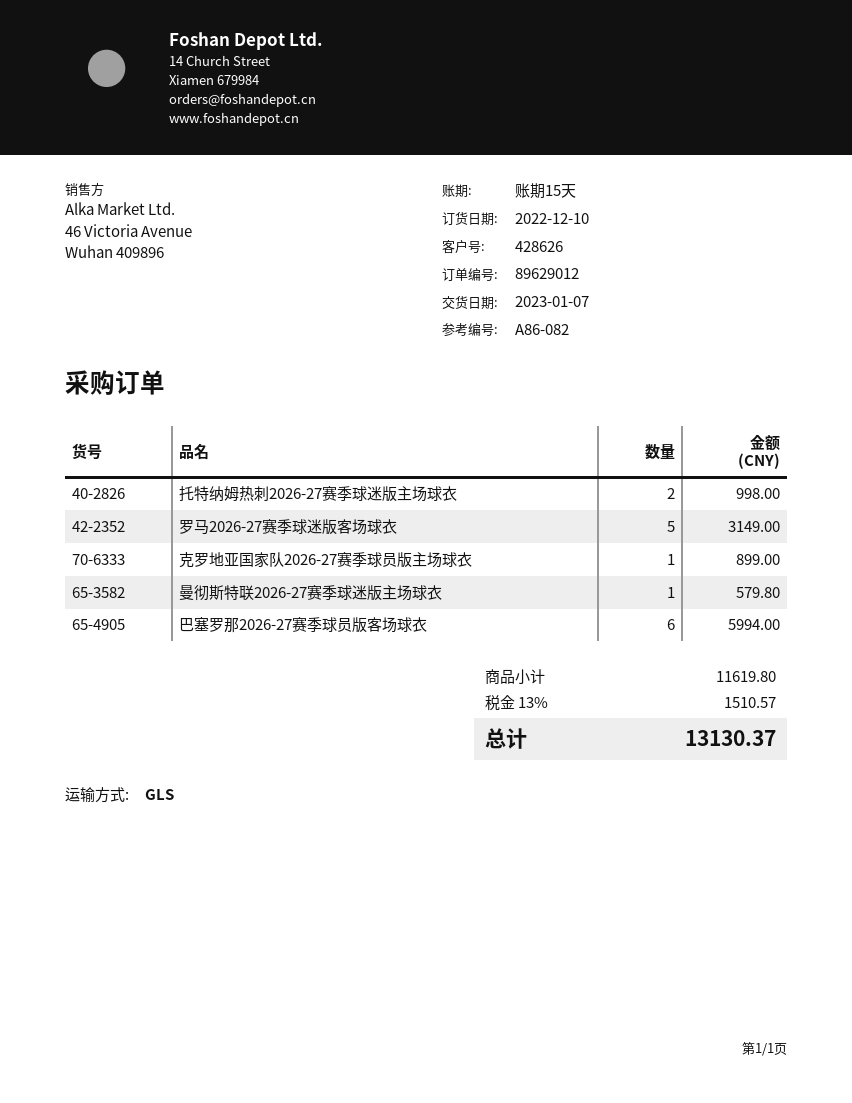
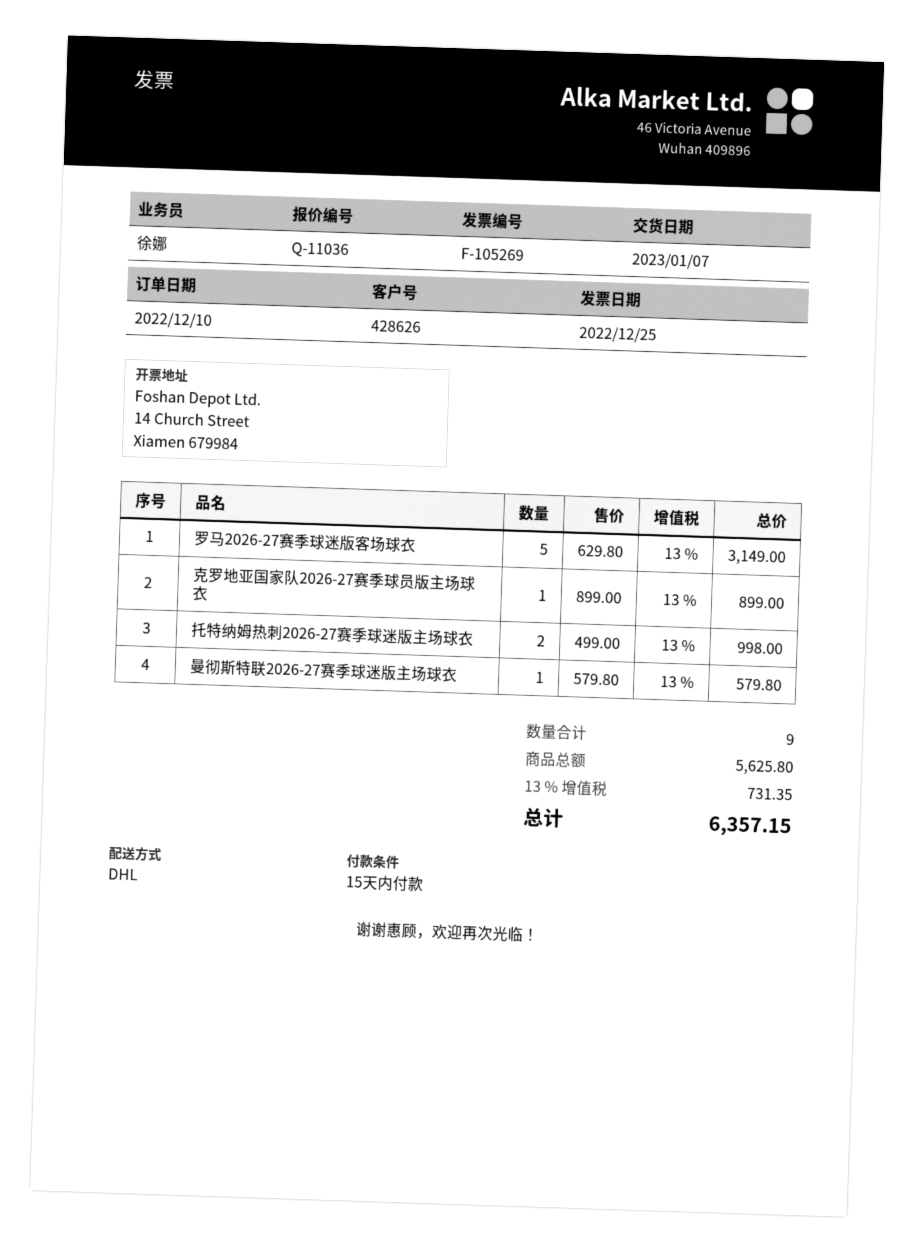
shipping method: GLS -> DHL
巴塞罗那2026-27赛季球员版客场球衣: 6 for 5994.00 -> none
subtotal: 11619.80 -> 5625.80
tax: 13% = 1510.57 -> 13% = 731.35
total: 13130.37 -> 6357.15

